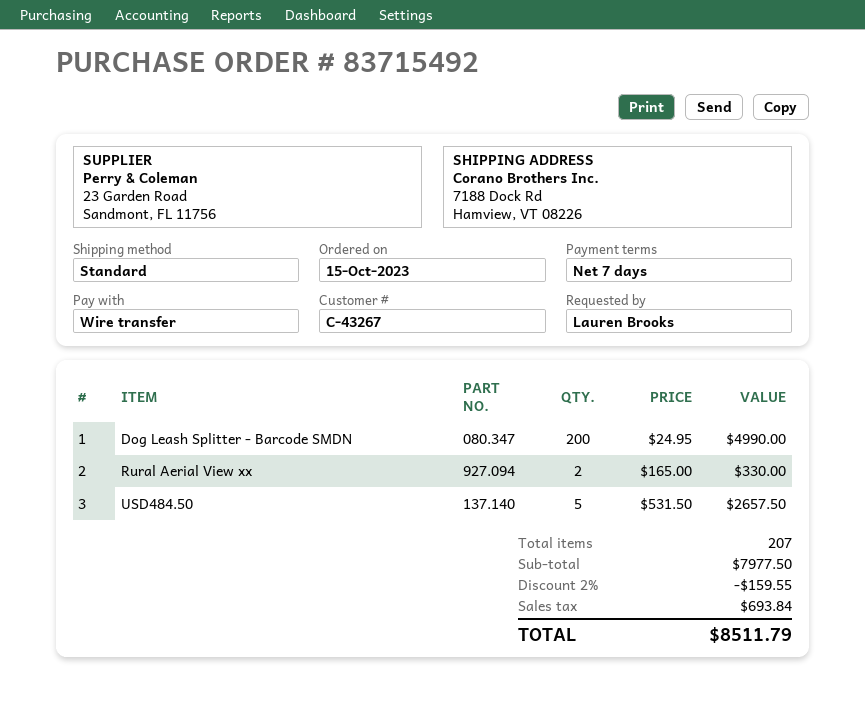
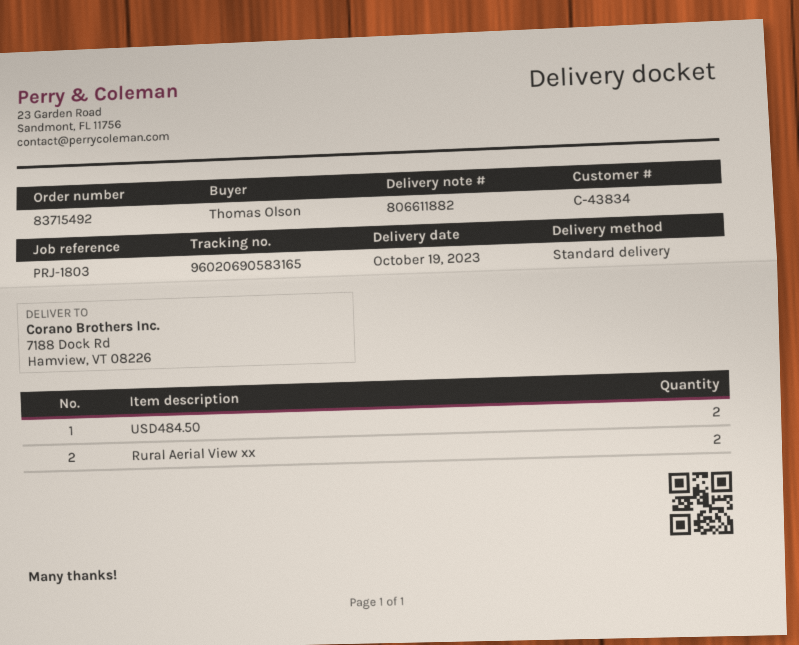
customer number: C-43267 -> C-43834
ordered by: Lauren Brooks -> Thomas Olson
Dog Leash Splitter - Barcode SMDN: 200 -> none
USD484.50: 5 -> 2

